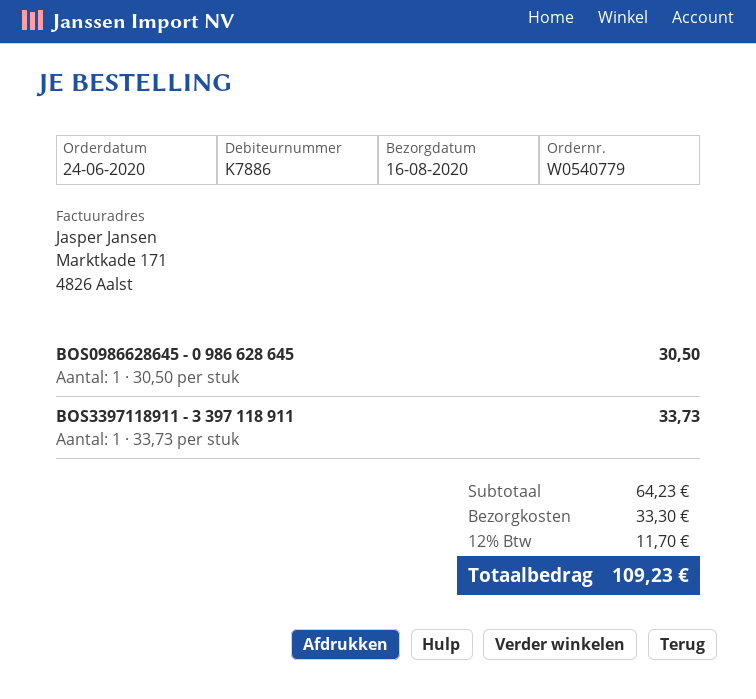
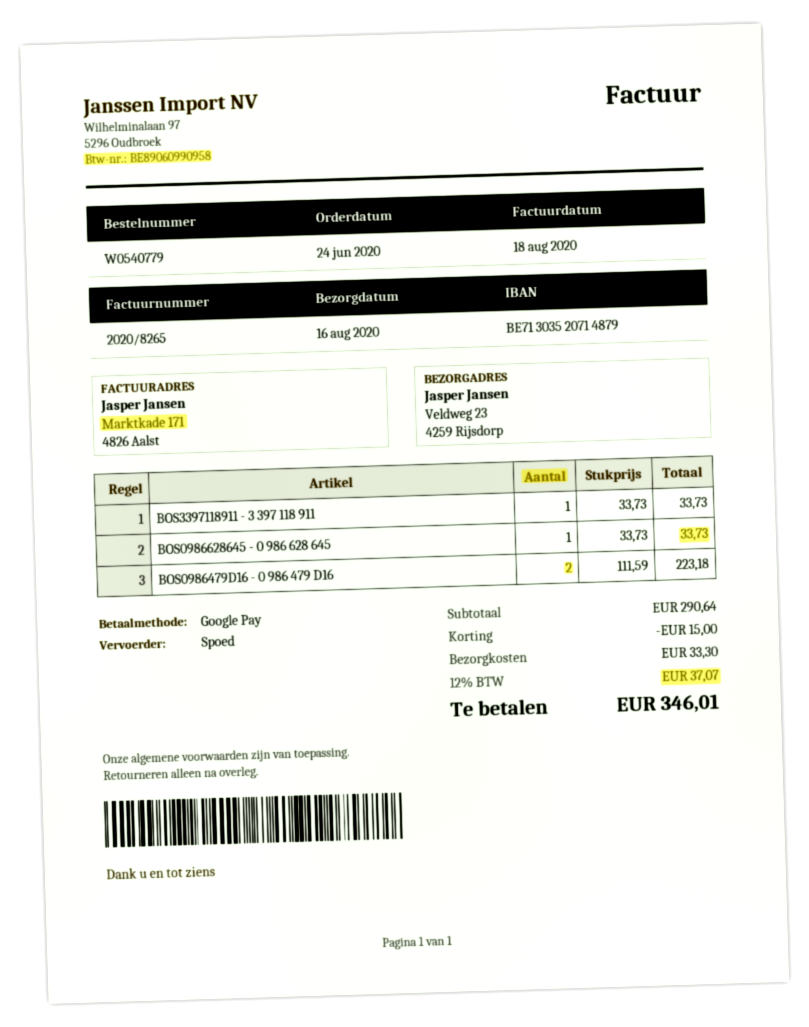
BOS0986628645 - 0 986 628 645: 1 x 30.50 = 30.50 -> 1 x 33.73 = 33.73
BOS0986479D16 - 0 986 479 D16: none -> 2 x 111.59 = 223.18
subtotal: 64.23 -> 290.64
discount: none -> 15.00
tax: 12% = 11.70 -> 12% = 37.07
total: 109.23 -> 346.01

